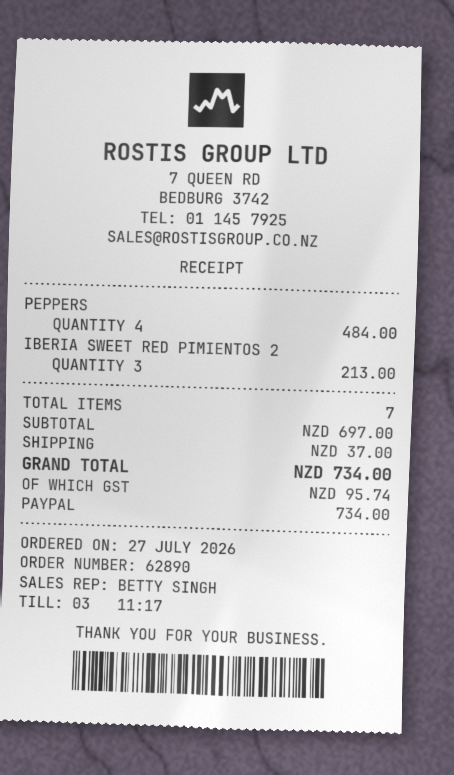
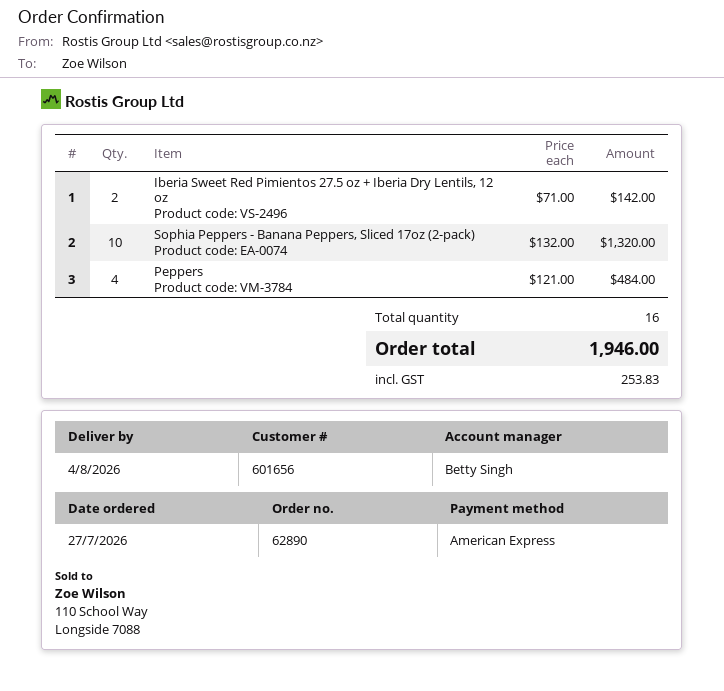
payment method: PayPal -> American Express
IBERIA SWEET RED PIMIENTOS 2: 3 for 213.00 -> 2 for 142.00
Sophia Peppers - Banana Peppers, Sliced 17oz (2-pack): none -> 10 for 1320.00
total quantity: 7 -> 16
shipping: 37.00 -> none
tax: 95.74 -> 253.83
total: 734.00 -> 1946.00

